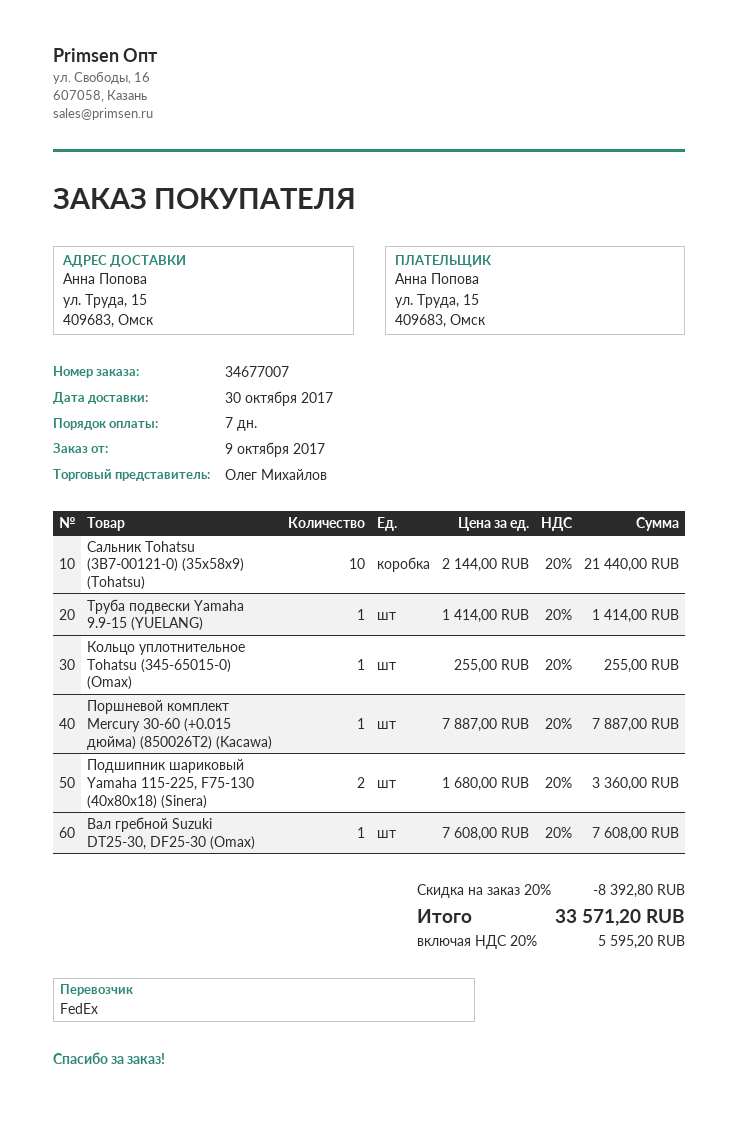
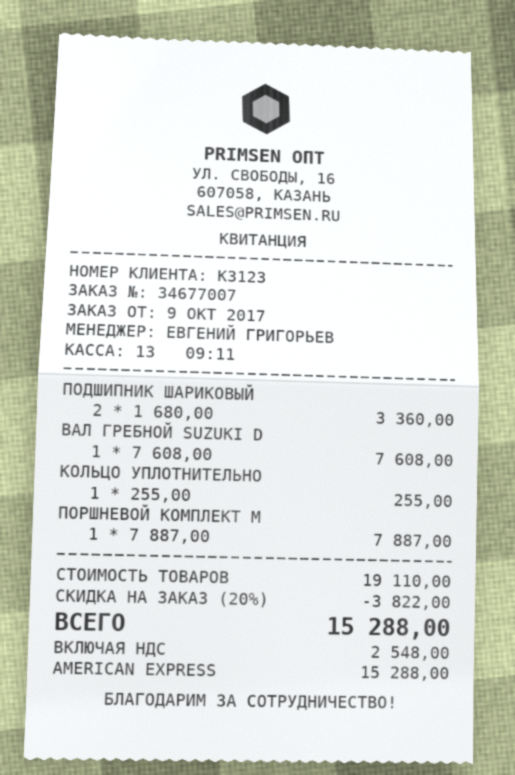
sales rep: Олег Михайлов -> ЕВГЕНИЙ ГРИГОРЬЕВ
Сальник Tohatsu (3B7-00121-0) (35x58x9) (Tohatsu): 10 x 2144.00 = 21440.00 -> none
Труба подвески Yamaha 9.9-15 (YUELANG): 1 x 1414.00 = 1414.00 -> none
discount: 20% = 8392.80 -> 20% = 3822.00
tax: 5595.20 -> 2548.00
total: 33571.20 -> 15288.00

